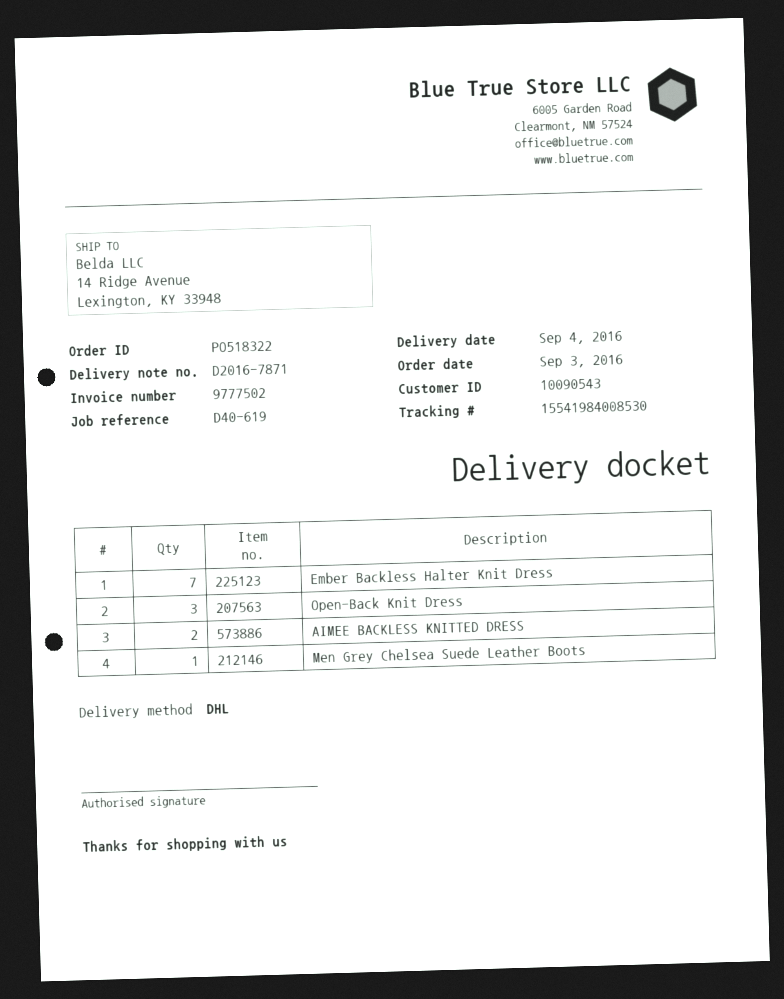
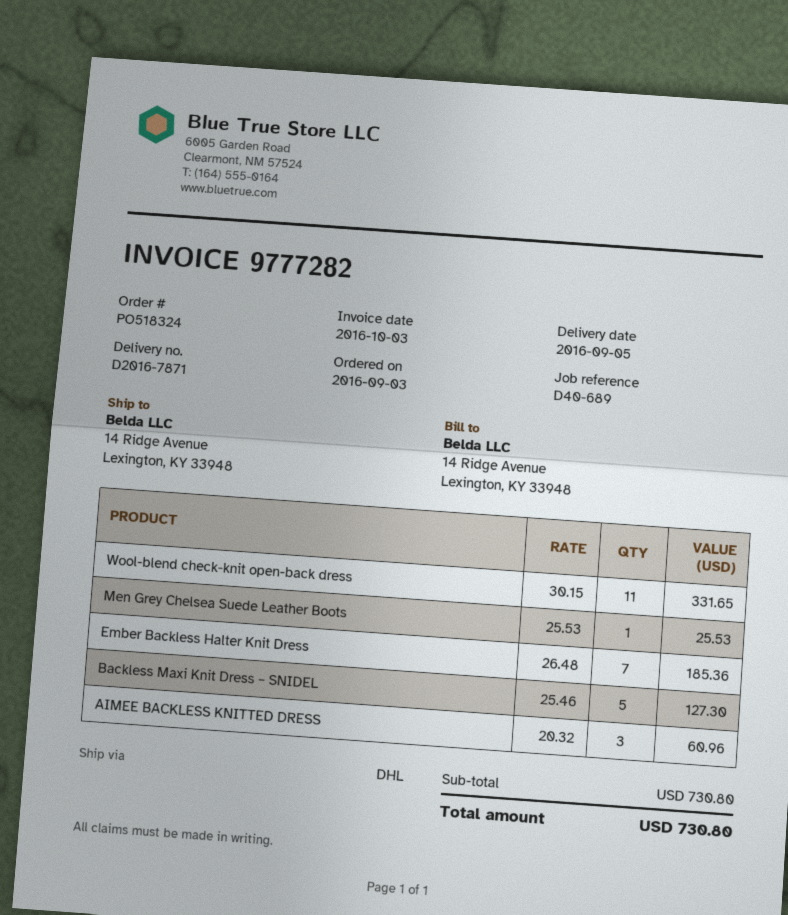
order number: PO518322 -> PO518324
delivery date: 2016-09-04 -> 2016-09-05
invoice number: 9777502 -> 9777282
reference: D40-619 -> D40-689
Open-Back Knit Dress: 3 -> none
AIMEE BACKLESS KNITTED DRESS: 2 -> 3
Wool-blend check-knit open-back dress: none -> 11
Backless Maxi Knit Dress – SNIDEL: none -> 5

